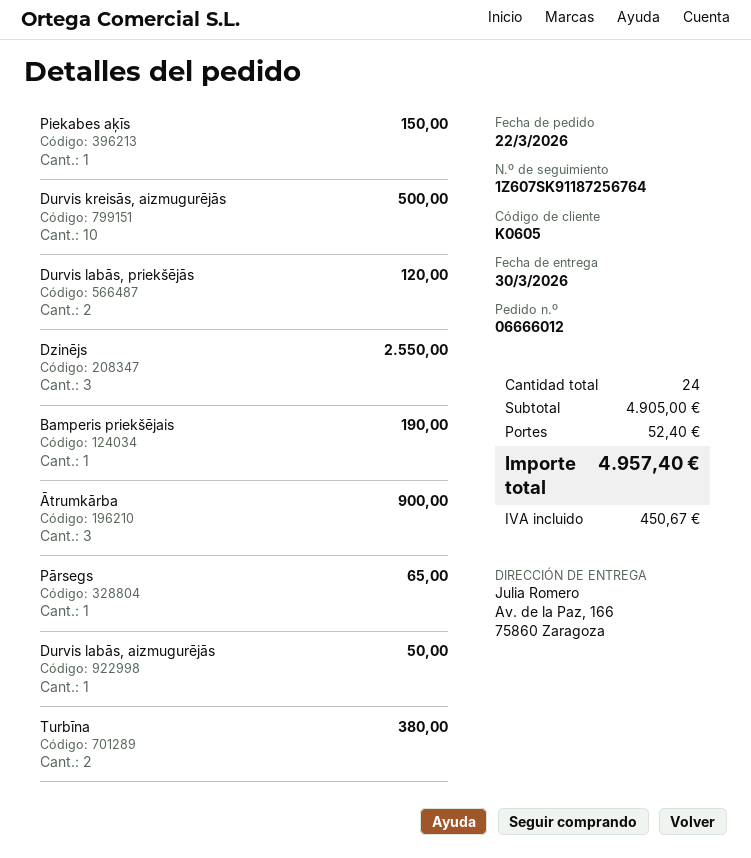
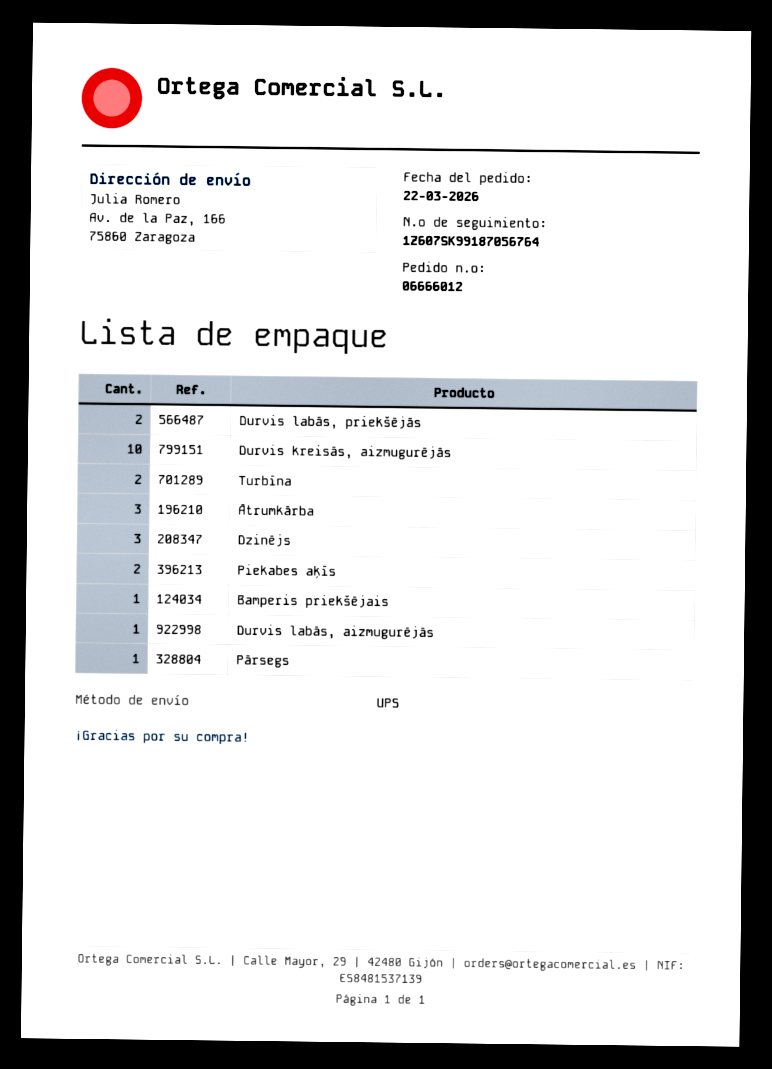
tracking number: 1Z607SK91187256764 -> 1Z607SK99187056764
Piekabes aķīs: 1 -> 2

